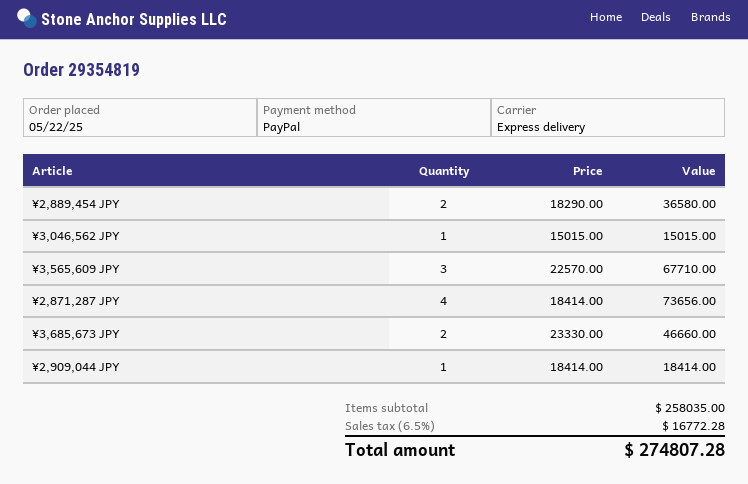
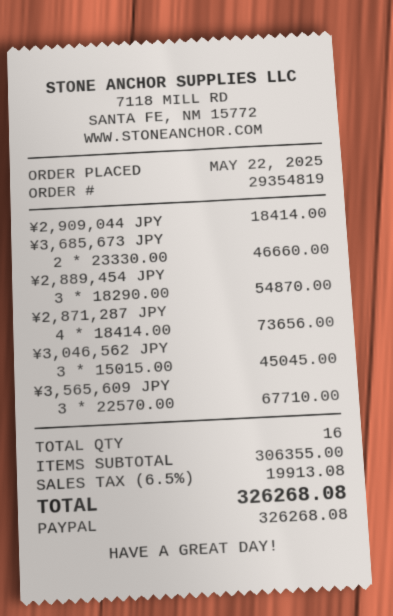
¥2,889,454 JPY: 2 x 18290.00 = 36580.00 -> 3 x 18290.00 = 54870.00
¥3,046,562 JPY: 1 x 15015.00 = 15015.00 -> 3 x 15015.00 = 45045.00
subtotal: 258035.00 -> 306355.00
tax: 6.5% = 16772.28 -> 6.5% = 19913.08
total: 274807.28 -> 326268.08

